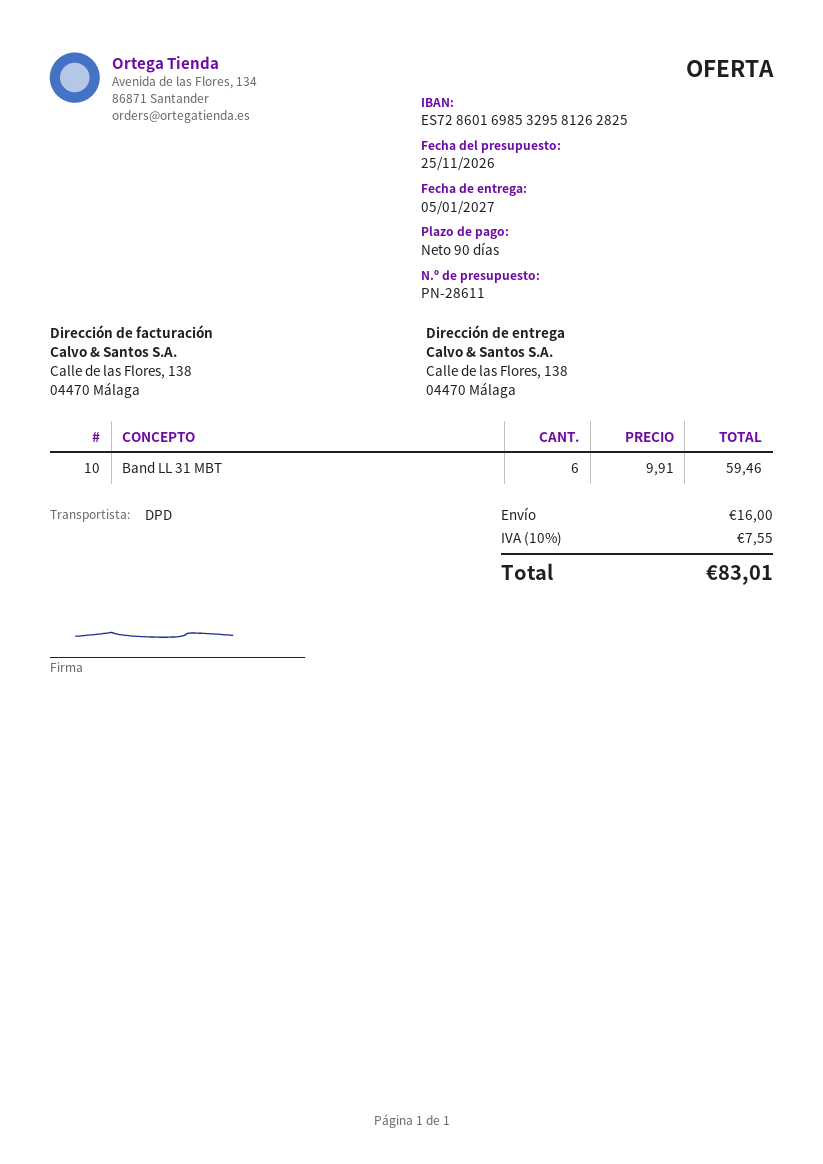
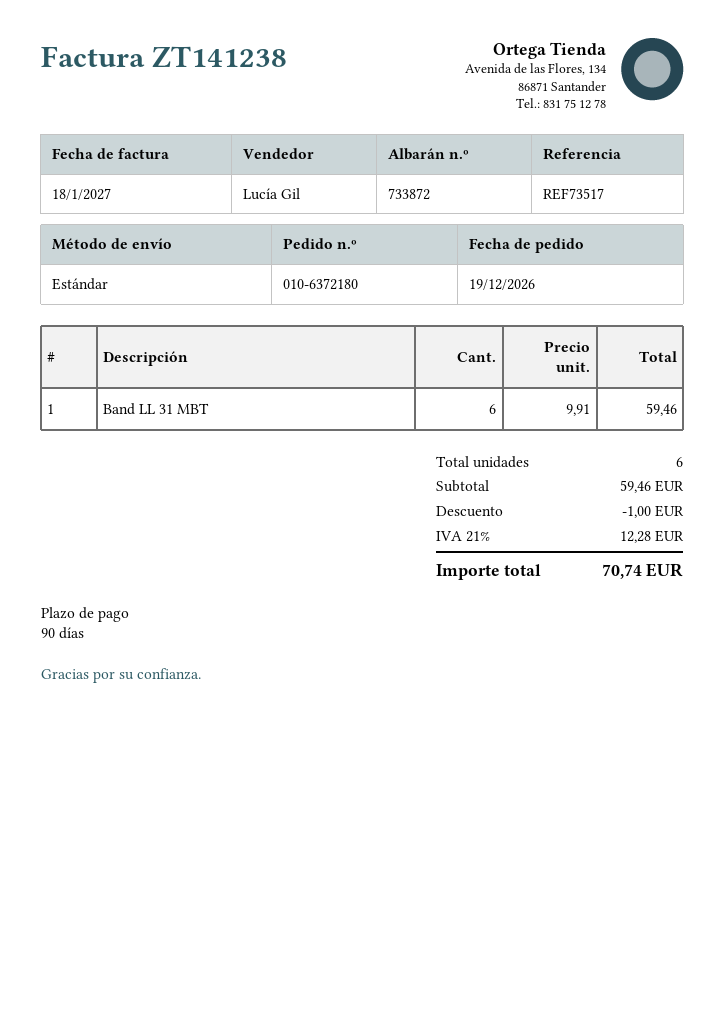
shipping method: DPD -> standard
discount: none -> 1.00
shipping: 16.00 -> none
tax: 10% = 7.55 -> 21% = 12.28
total: 83.01 -> 70.74

